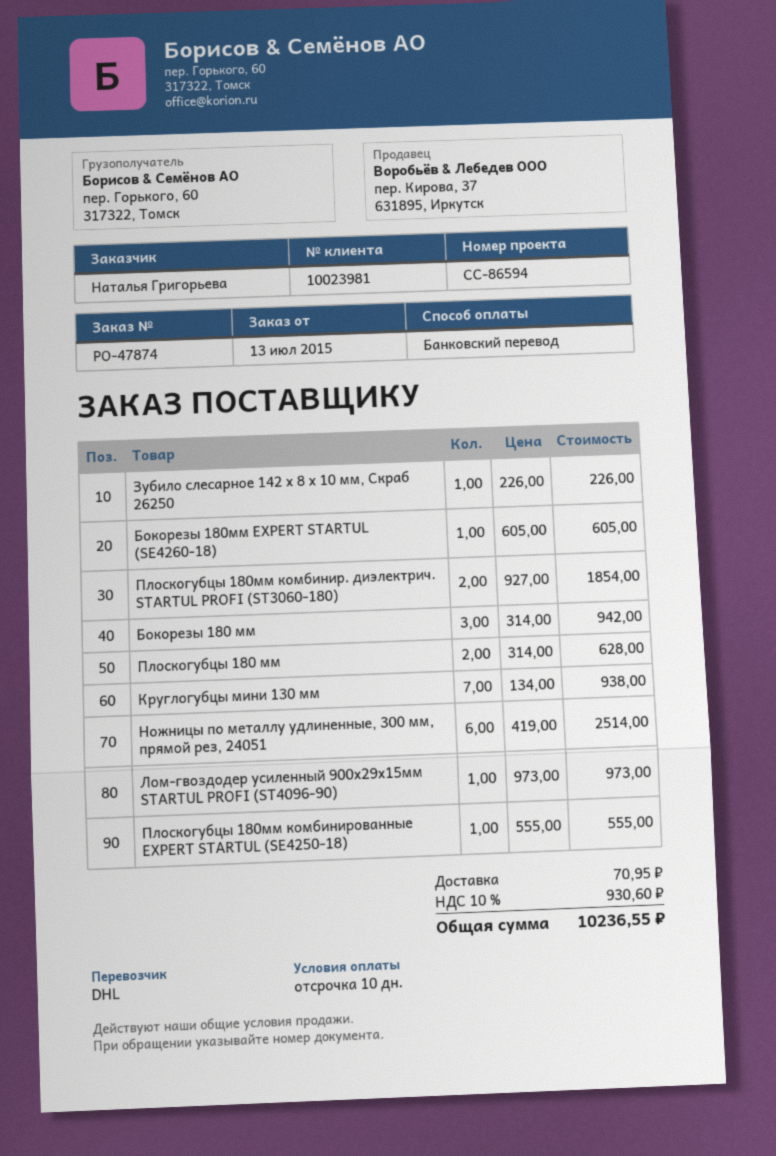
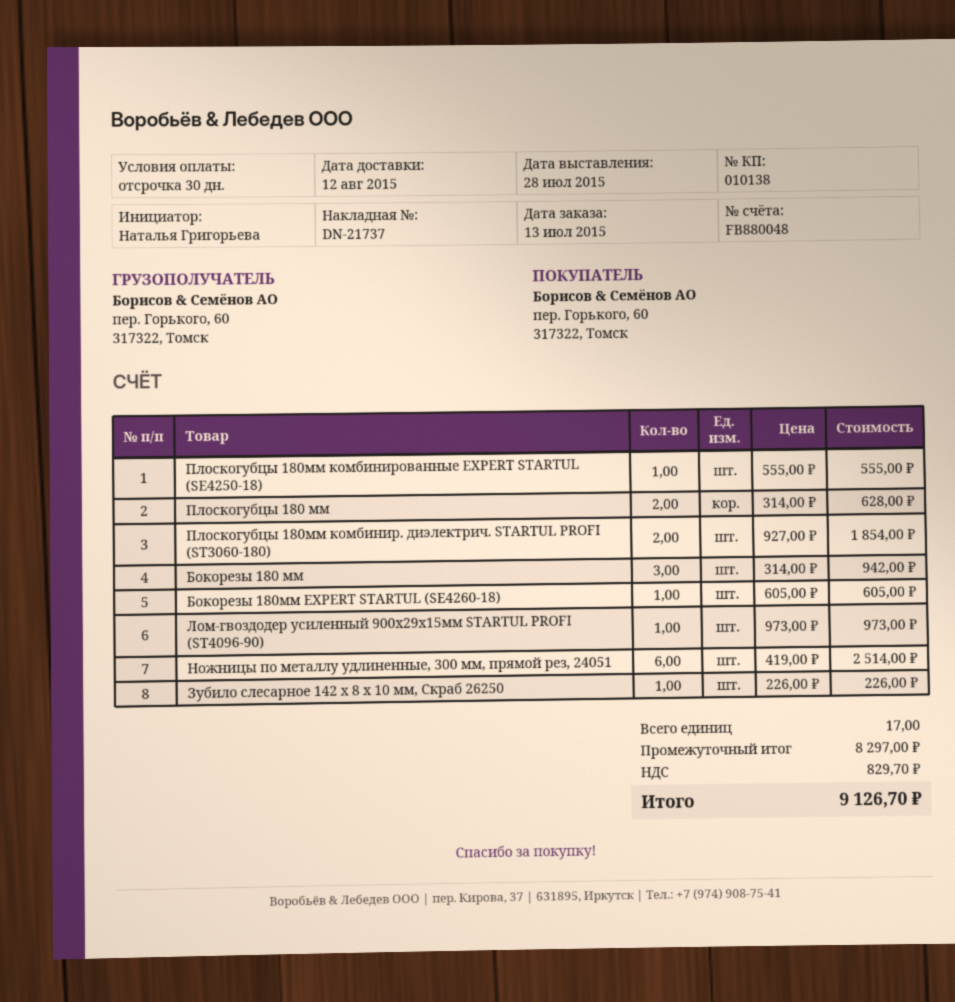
payment terms: 10 days -> 30 days
Круглогубцы мини 130 мм: 7 x 134.00 = 938.00 -> none
shipping: 70.95 -> none
tax: 930.60 -> 829.70
total: 10236.55 -> 9126.70

